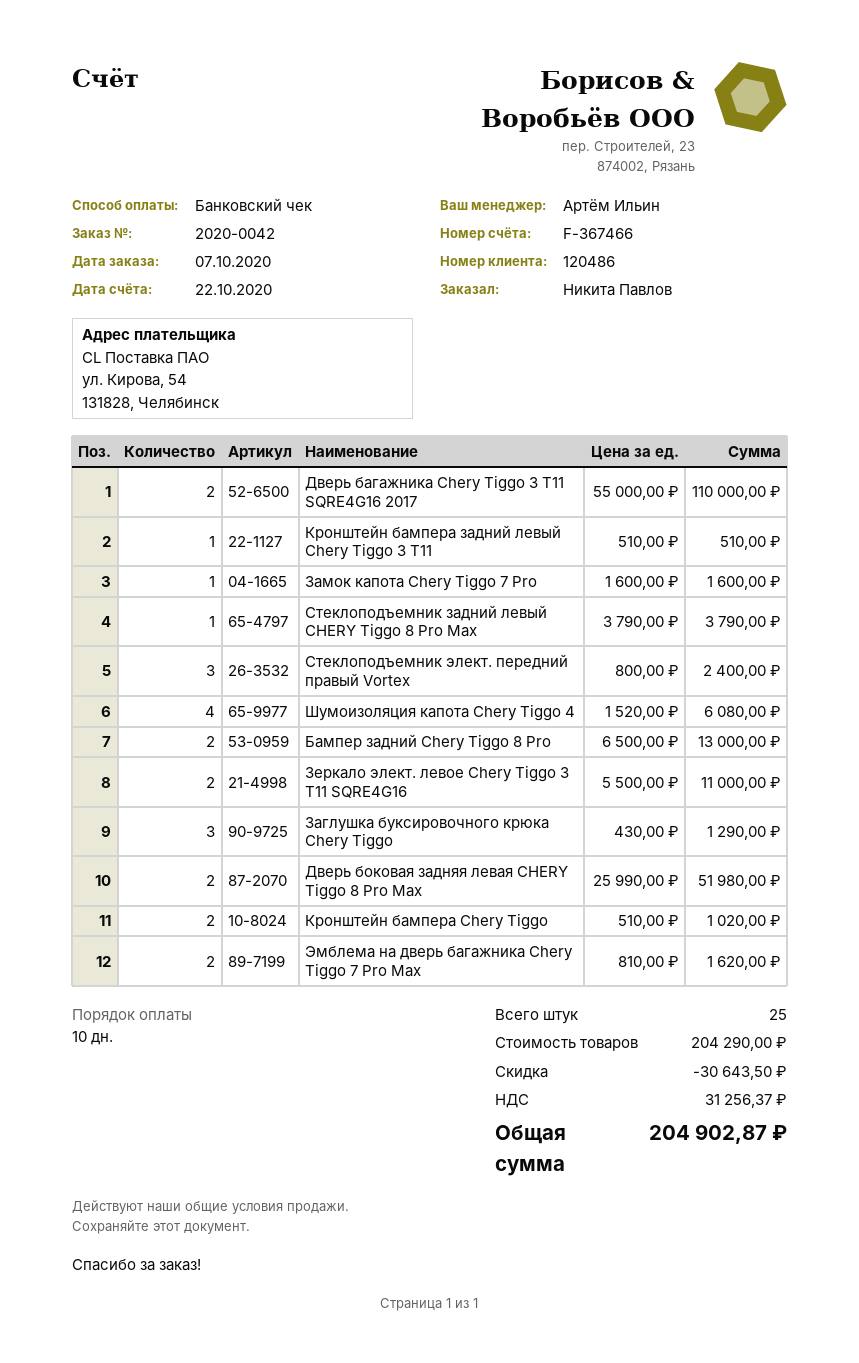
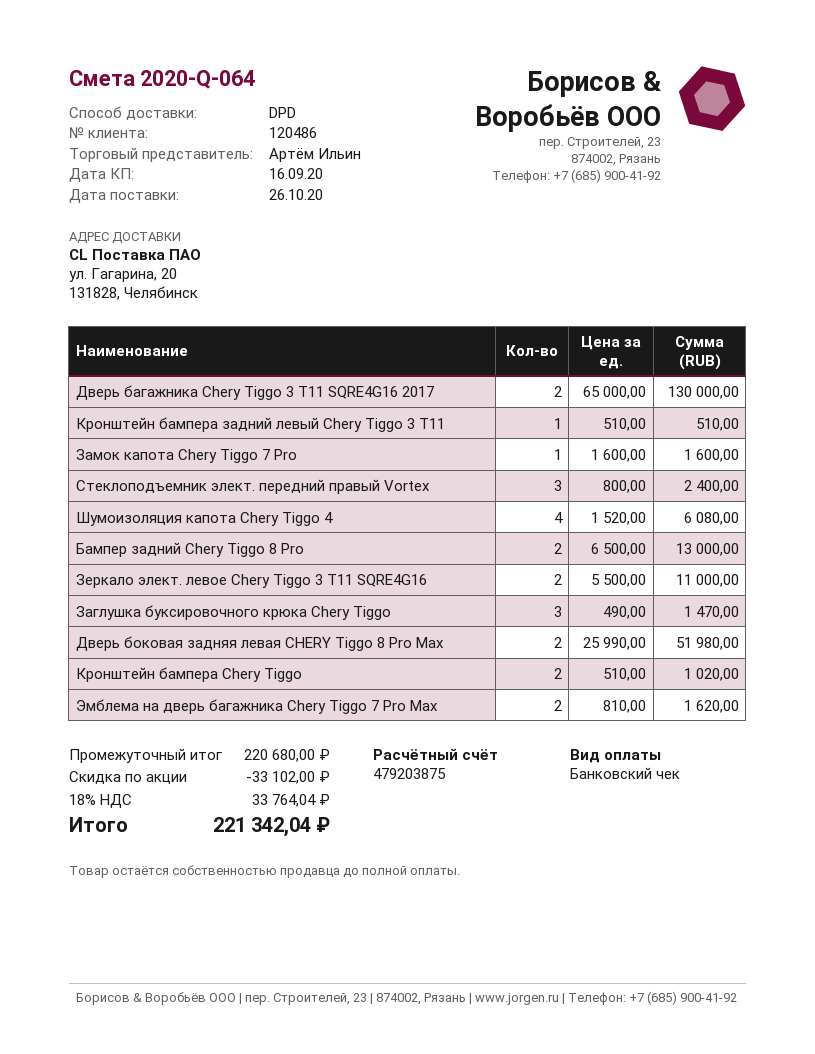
Дверь багажника Chery Tiggo 3 T11 SQRE4G16 2017: 2 x 55000.00 = 110000.00 -> 2 x 65000.00 = 130000.00
Стеклоподъемник задний левый CHERY Tiggo 8 Pro Max: 1 x 3790.00 = 3790.00 -> none
Заглушка буксировочного крюка Chery Tiggo: 3 x 430.00 = 1290.00 -> 3 x 490.00 = 1470.00
subtotal: 204290.00 -> 220680.00
discount: 30643.50 -> 33102.00
tax: 31256.37 -> 33764.04
total: 204902.87 -> 221342.04

